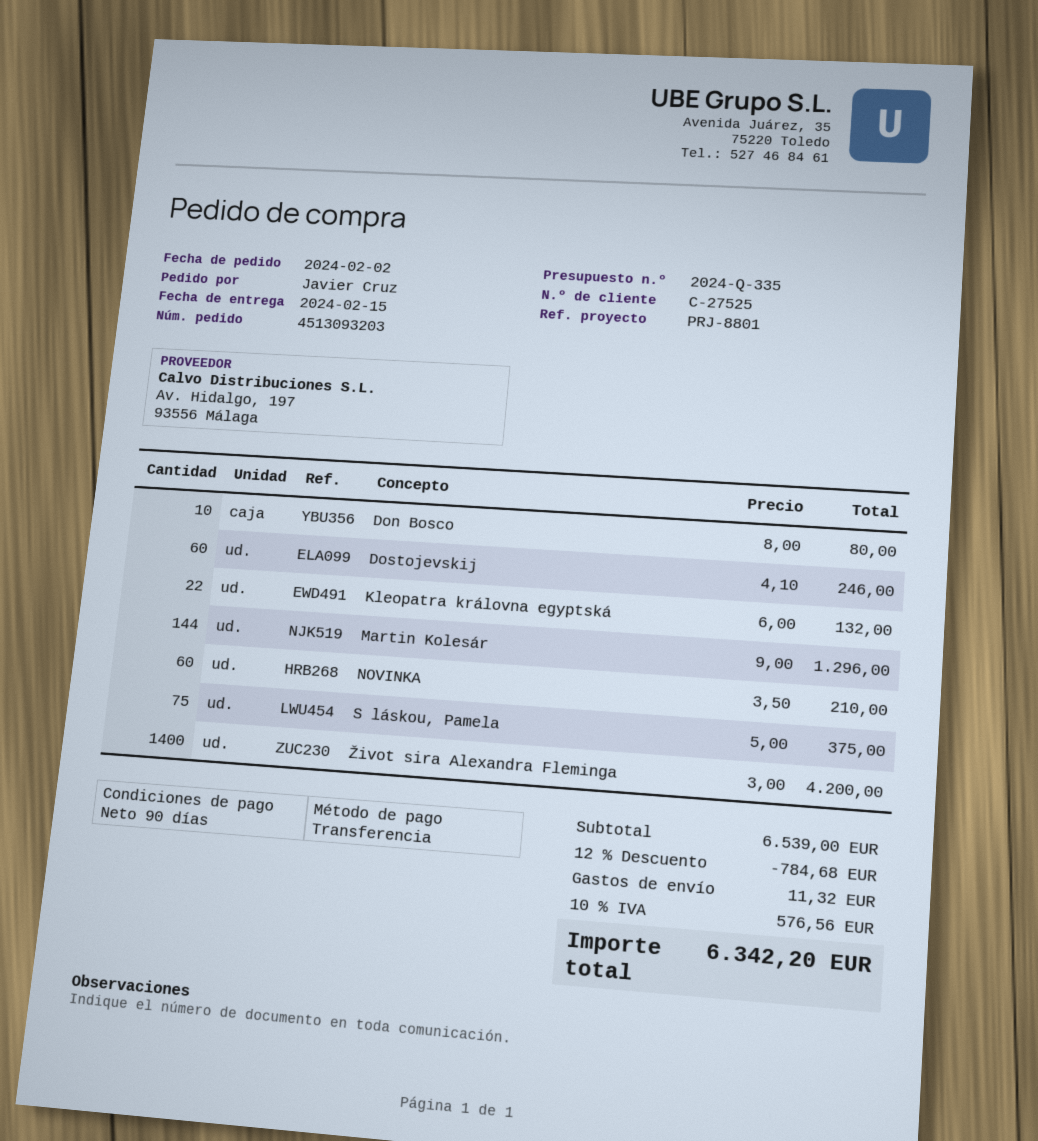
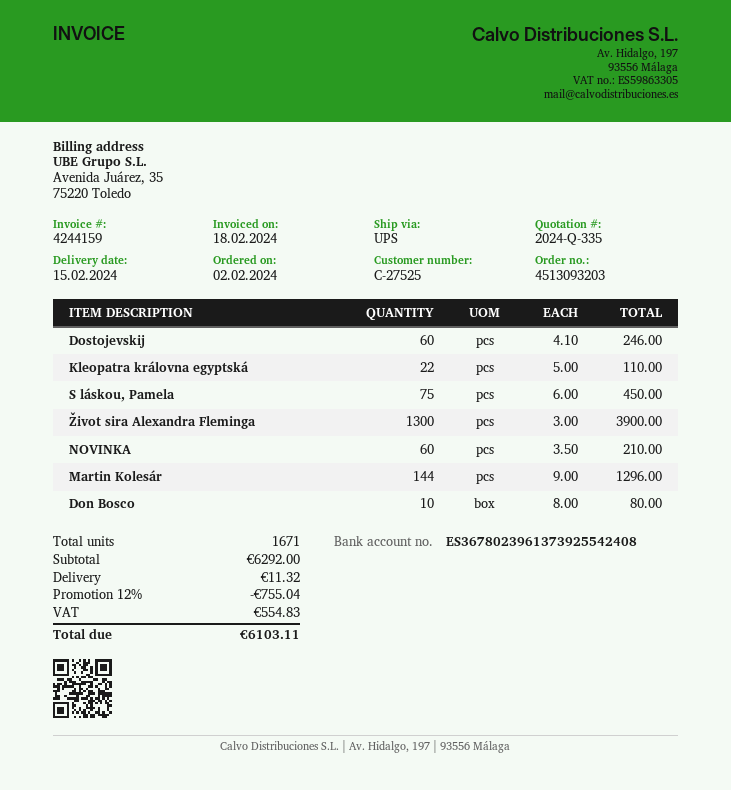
Kleopatra královna egyptská: 22 x 6.00 = 132.00 -> 22 x 5.00 = 110.00
S láskou, Pamela: 75 x 5.00 = 375.00 -> 75 x 6.00 = 450.00
Život sira Alexandra Fleminga: 1400 x 3.00 = 4200.00 -> 1300 x 3.00 = 3900.00
subtotal: 6539.00 -> 6292.00
discount: 12% = 784.68 -> 12% = 755.04
tax: 576.56 -> 554.83
total: 6342.20 -> 6103.11

